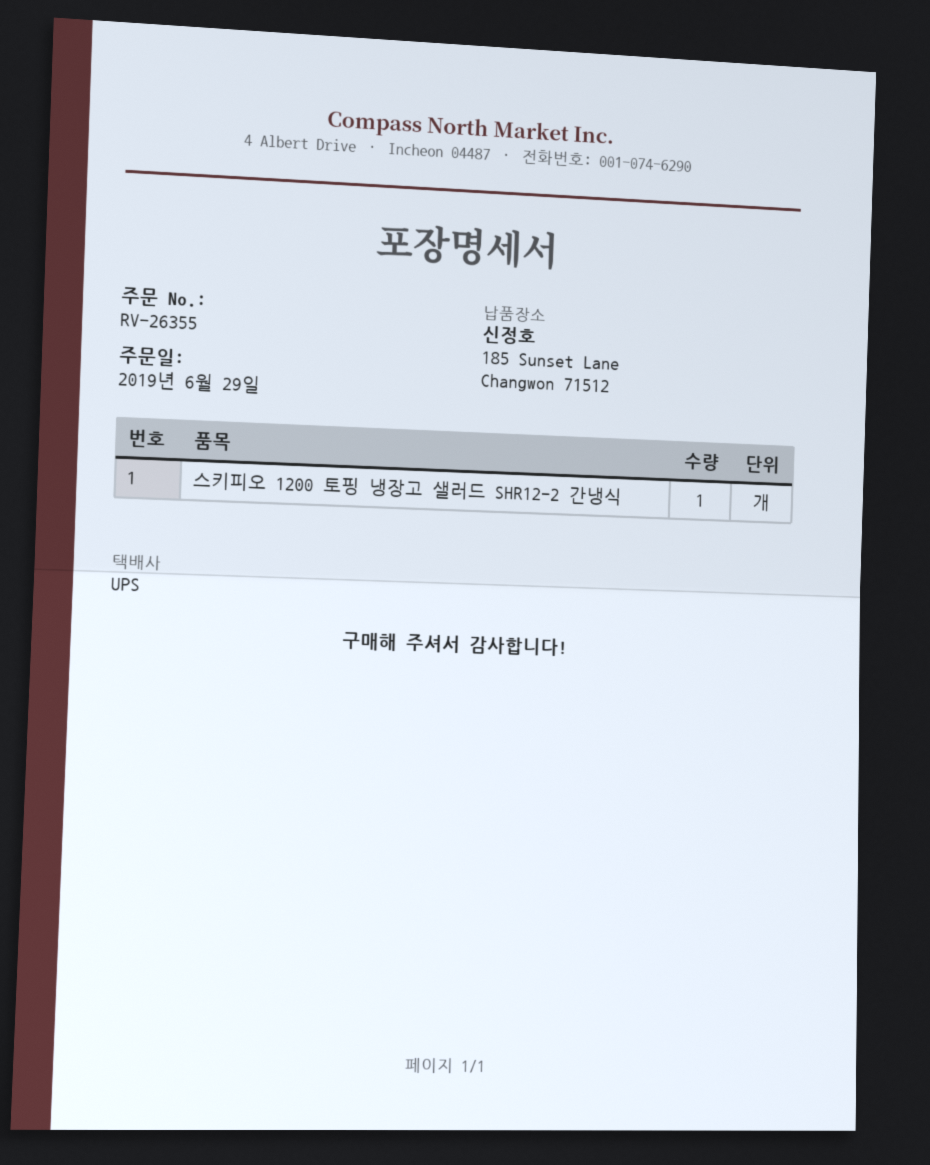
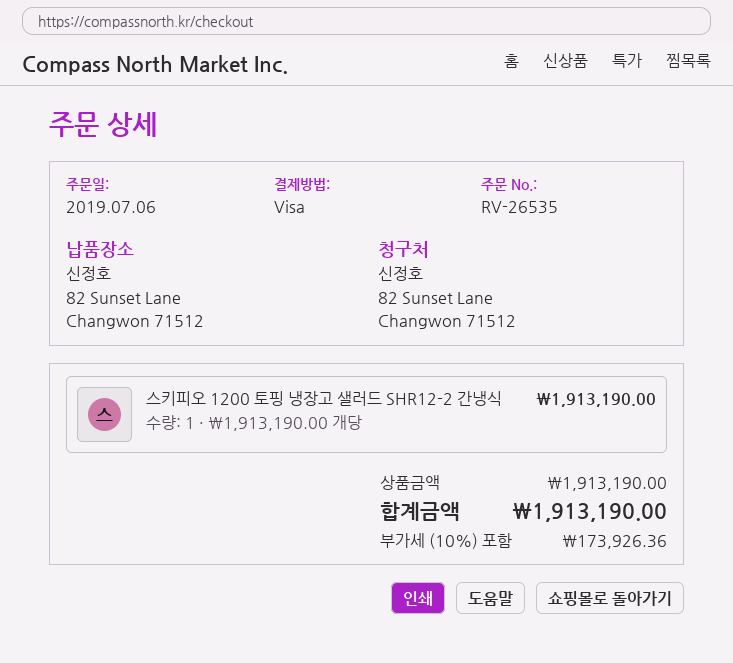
order number: RV-26355 -> RV-26535
order date: 2019-06-29 -> 2019-07-06
ship to: 185 Sunset Lane, Changwon 71512 -> 82 Sunset Lane, Changwon 71512

